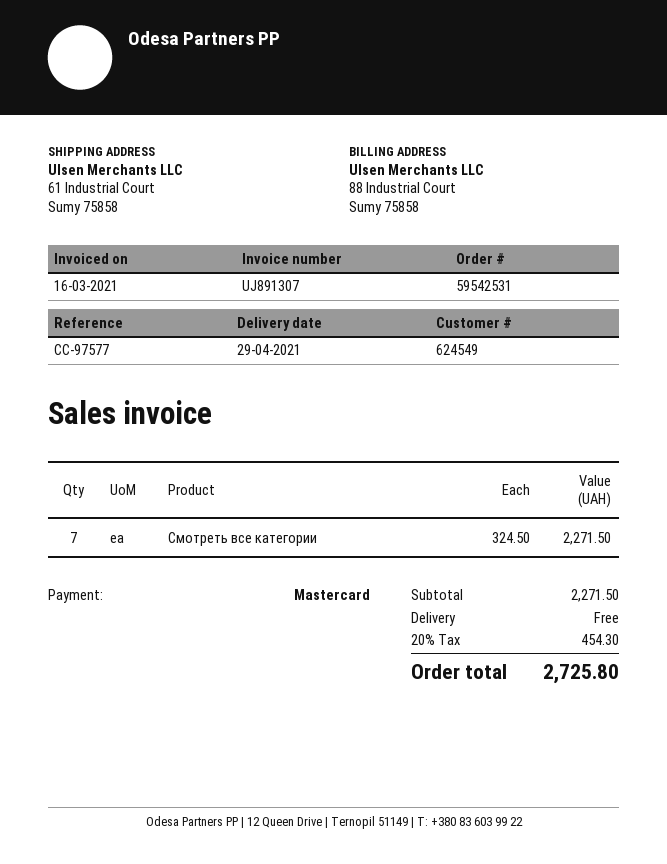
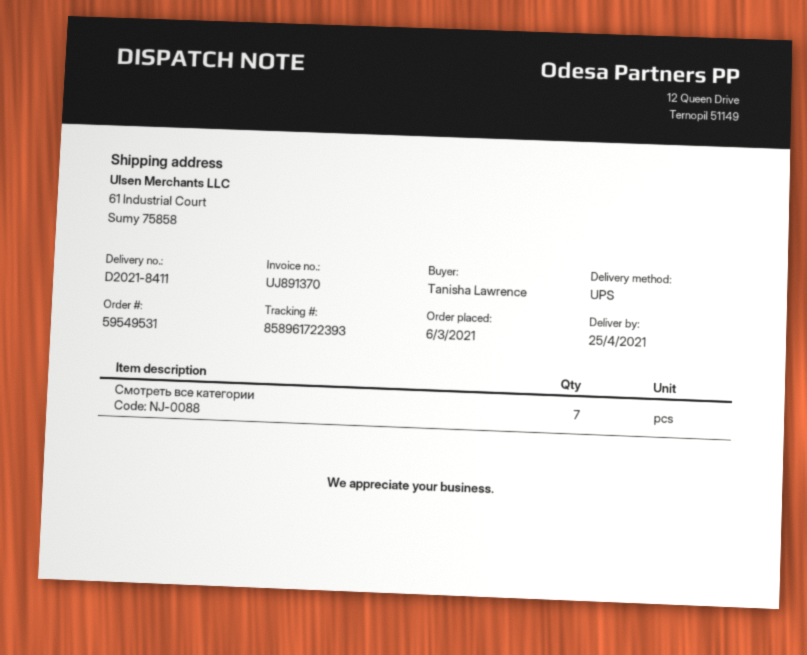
order number: 59542531 -> 59549531
delivery date: 2021-04-29 -> 2021-04-25
invoice number: UJ891307 -> UJ891370

